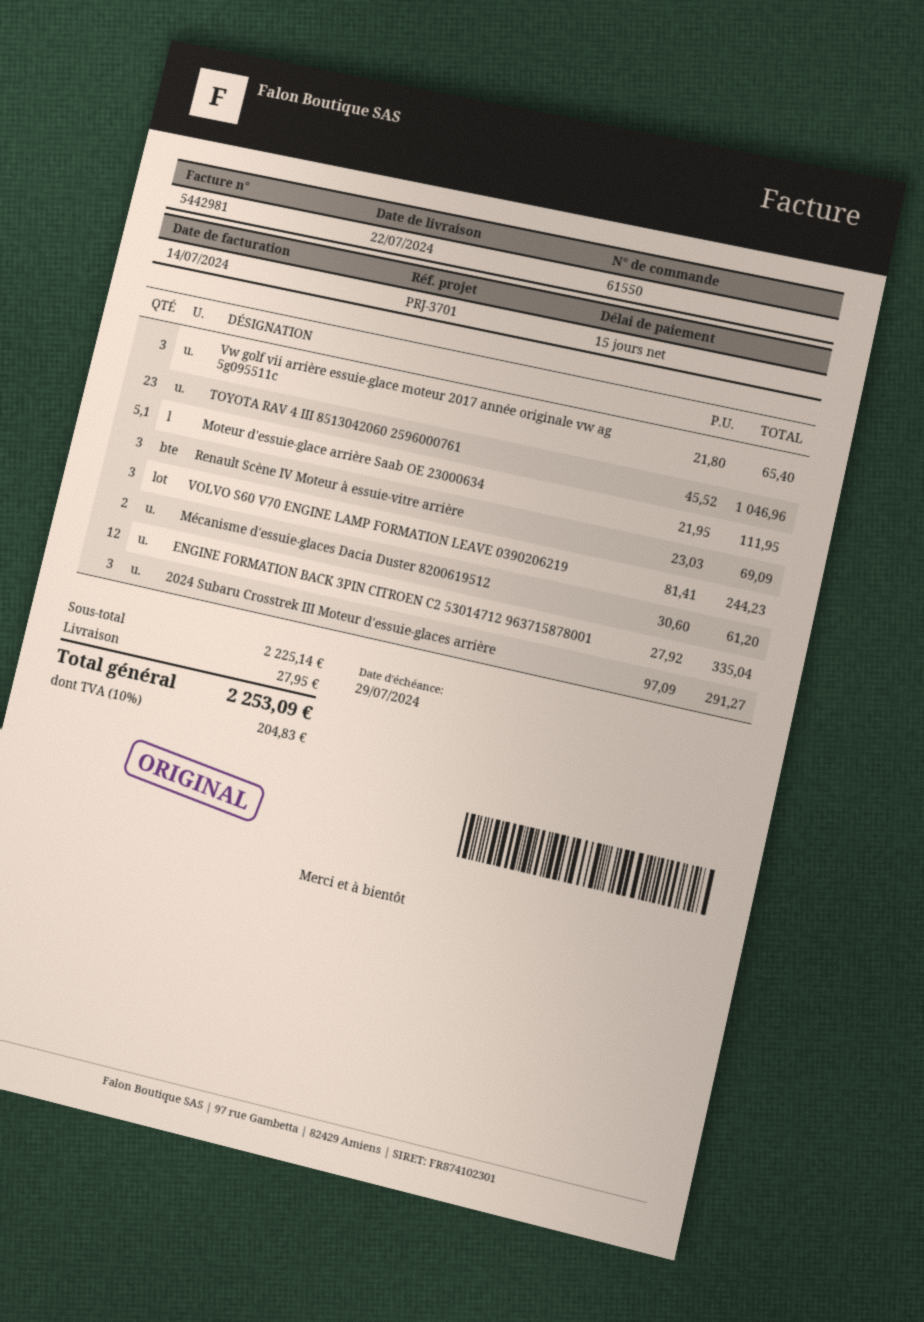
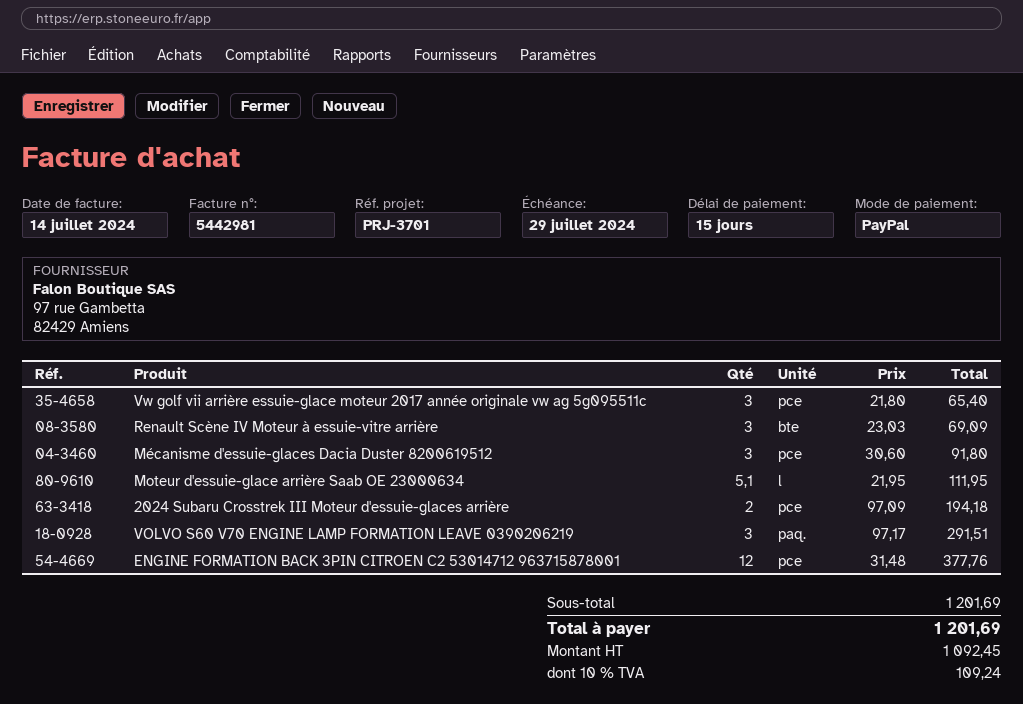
TOYOTA RAV 4 III 8513042060 2596000761: 23 x 45.52 = 1046.96 -> none
VOLVO S60 V70 ENGINE LAMP FORMATION LEAVE 0390206219: 3 x 81.41 = 244.23 -> 3 x 97.17 = 291.51
Mécanisme d'essuie-glaces Dacia Duster 8200619512: 2 x 30.60 = 61.20 -> 3 x 30.60 = 91.80
ENGINE FORMATION BACK 3PIN CITROEN C2 53014712 963715878001: 12 x 27.92 = 335.04 -> 12 x 31.48 = 377.76
2024 Subaru Crosstrek III Moteur d'essuie-glaces arrière: 3 x 97.09 = 291.27 -> 2 x 97.09 = 194.18
subtotal: 2225.14 -> 1201.69
shipping: 27.95 -> none
tax: 10% = 204.83 -> 10% = 109.24
total: 2253.09 -> 1201.69

